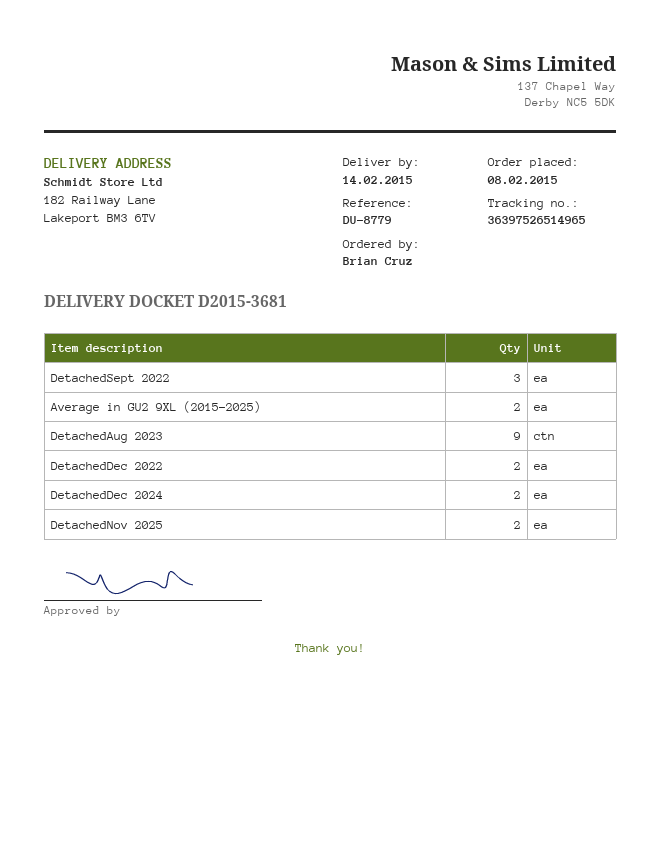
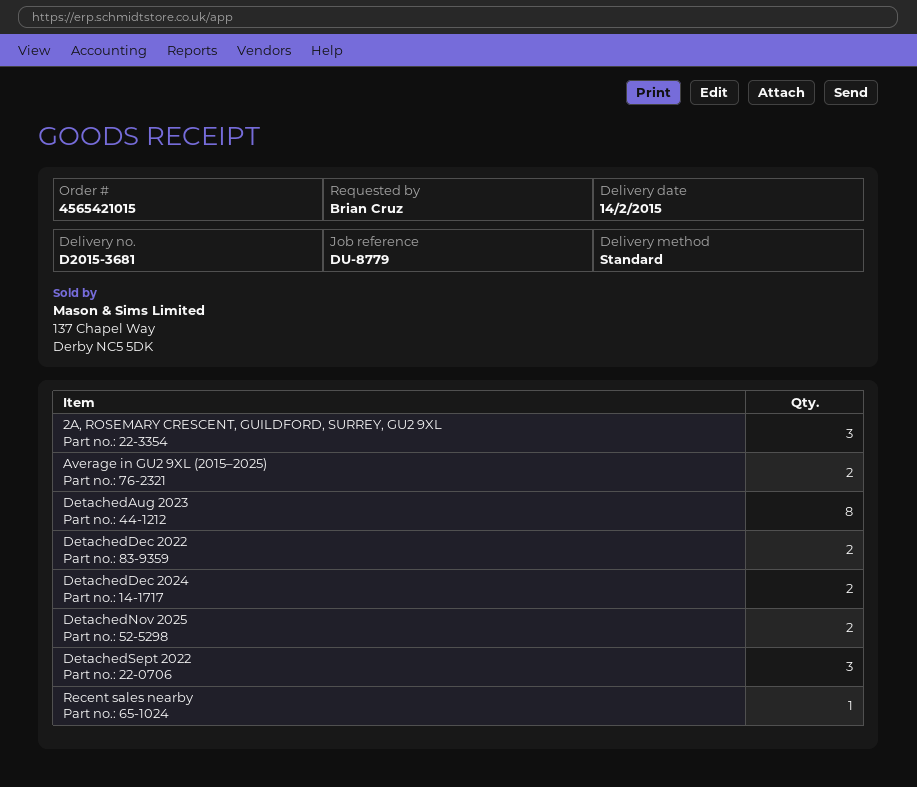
DetachedAug 2023: 9 -> 8
2A, ROSEMARY CRESCENT, GUILDFORD, SURREY, GU2 9XL: none -> 3
Recent sales nearby: none -> 1

